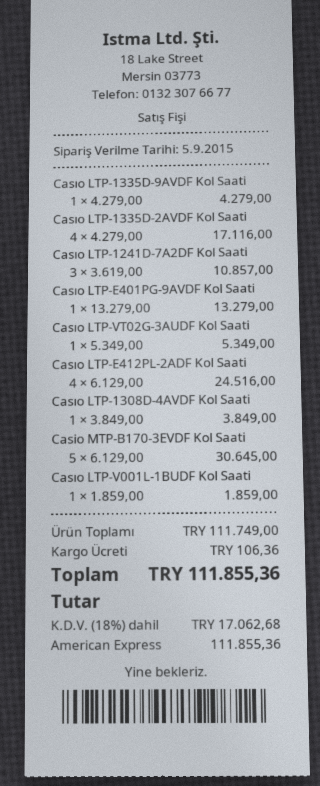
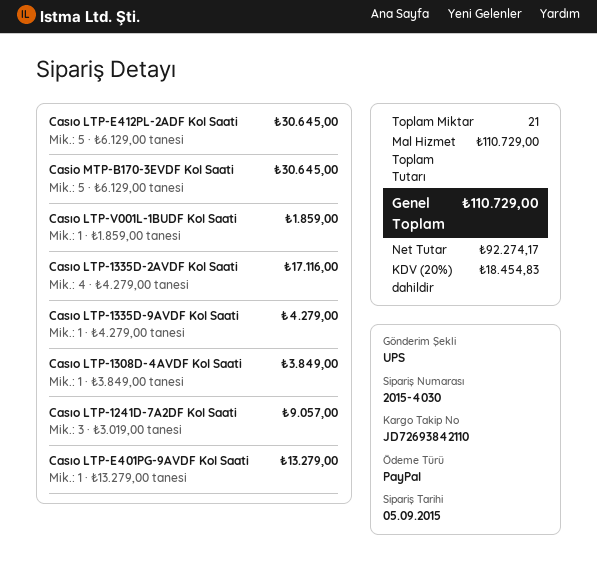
payment method: American Express -> PayPal
Casıo LTP-1241D-7A2DF Kol Saati: 3 x 3619.00 = 10857.00 -> 3 x 3019.00 = 9057.00
Casıo LTP-VT02G-3AUDF Kol Saati: 1 x 5349.00 = 5349.00 -> none
Casıo LTP-E412PL-2ADF Kol Saati: 4 x 6129.00 = 24516.00 -> 5 x 6129.00 = 30645.00
subtotal: 111749.00 -> 110729.00
shipping: 106.36 -> none
tax: 18% = 17062.68 -> 20% = 18454.83
total: 111855.36 -> 110729.00

